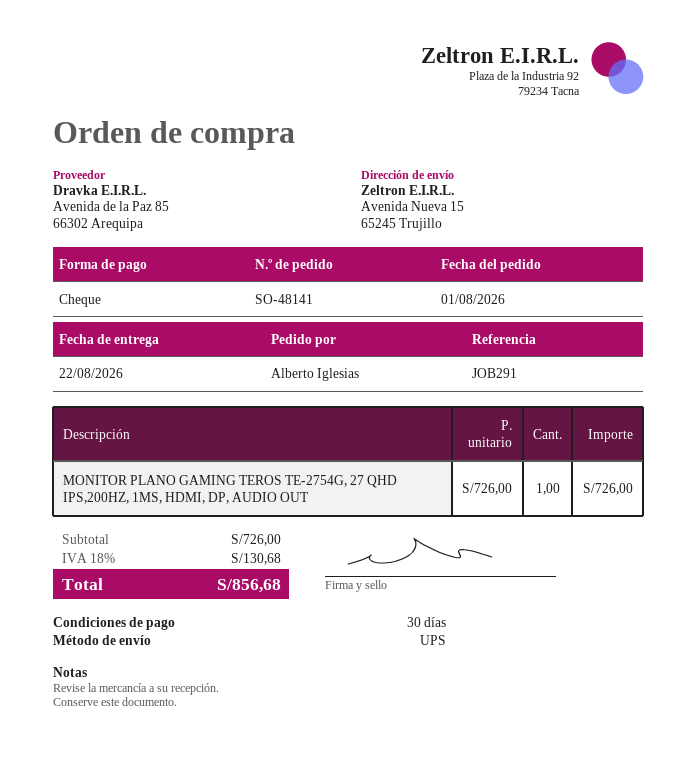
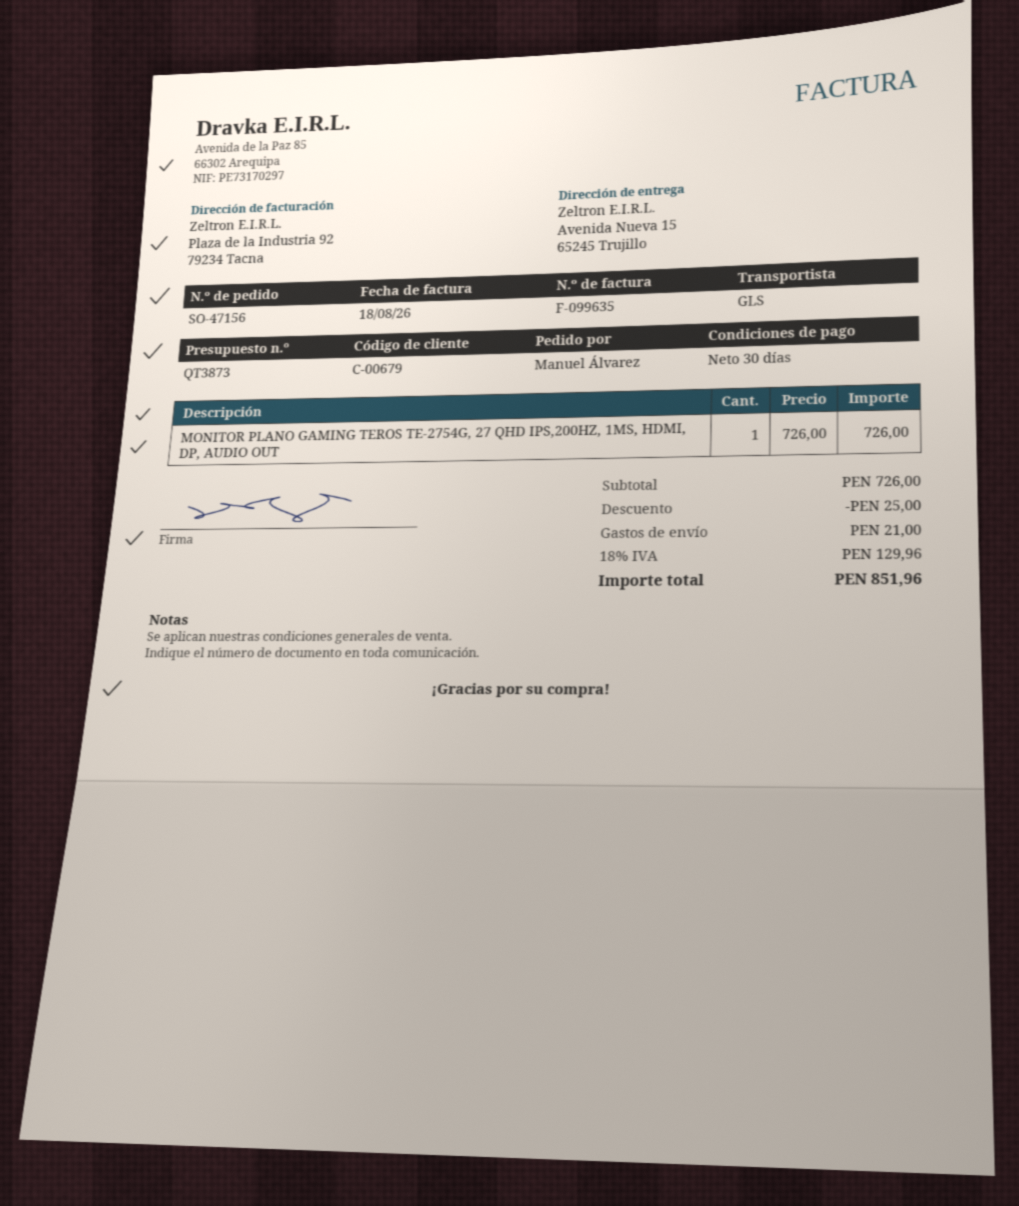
order number: SO-48141 -> SO-47156
ordered by: Alberto Iglesias -> Manuel Álvarez
shipping method: UPS -> GLS
discount: none -> 25.00
shipping: none -> 21.00
tax: 18% = 130.68 -> 18% = 129.96
total: 856.68 -> 851.96

